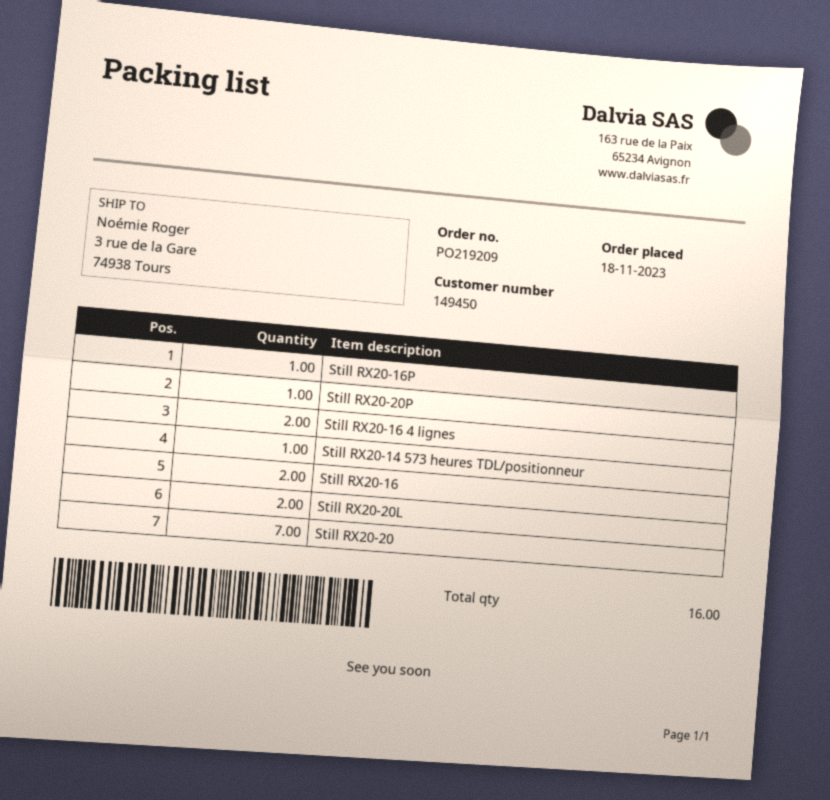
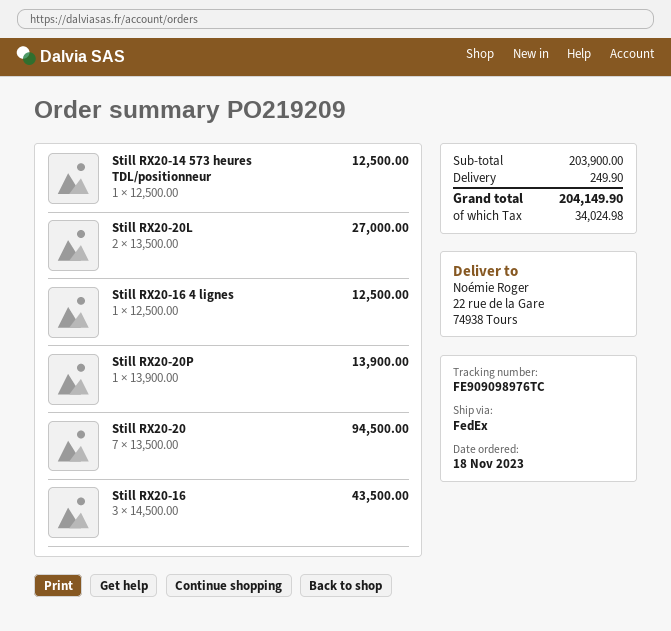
ship to: 3 rue de la Gare, 74938 Tours -> 22 rue de la Gare, 74938 Tours
Still RX20-16P: 1 -> none
Still RX20-16 4 lignes: 2 -> 1
Still RX20-16: 2 -> 3

